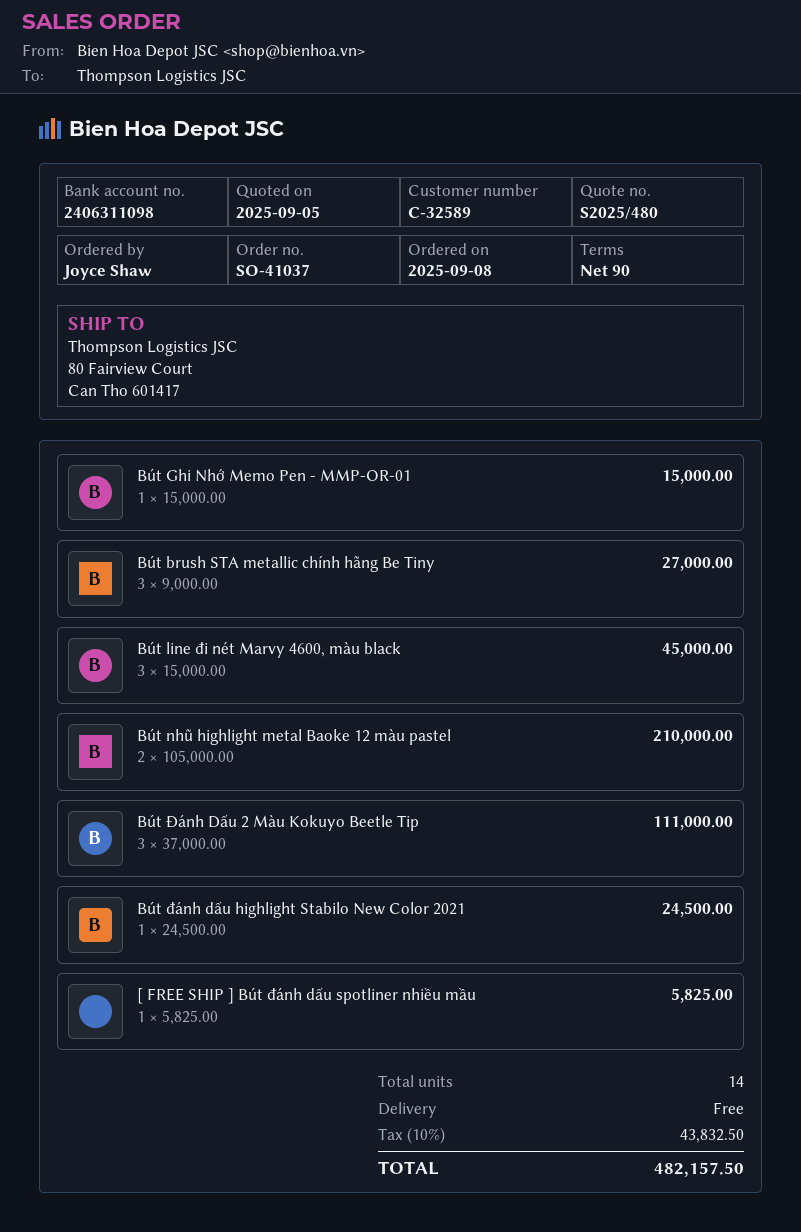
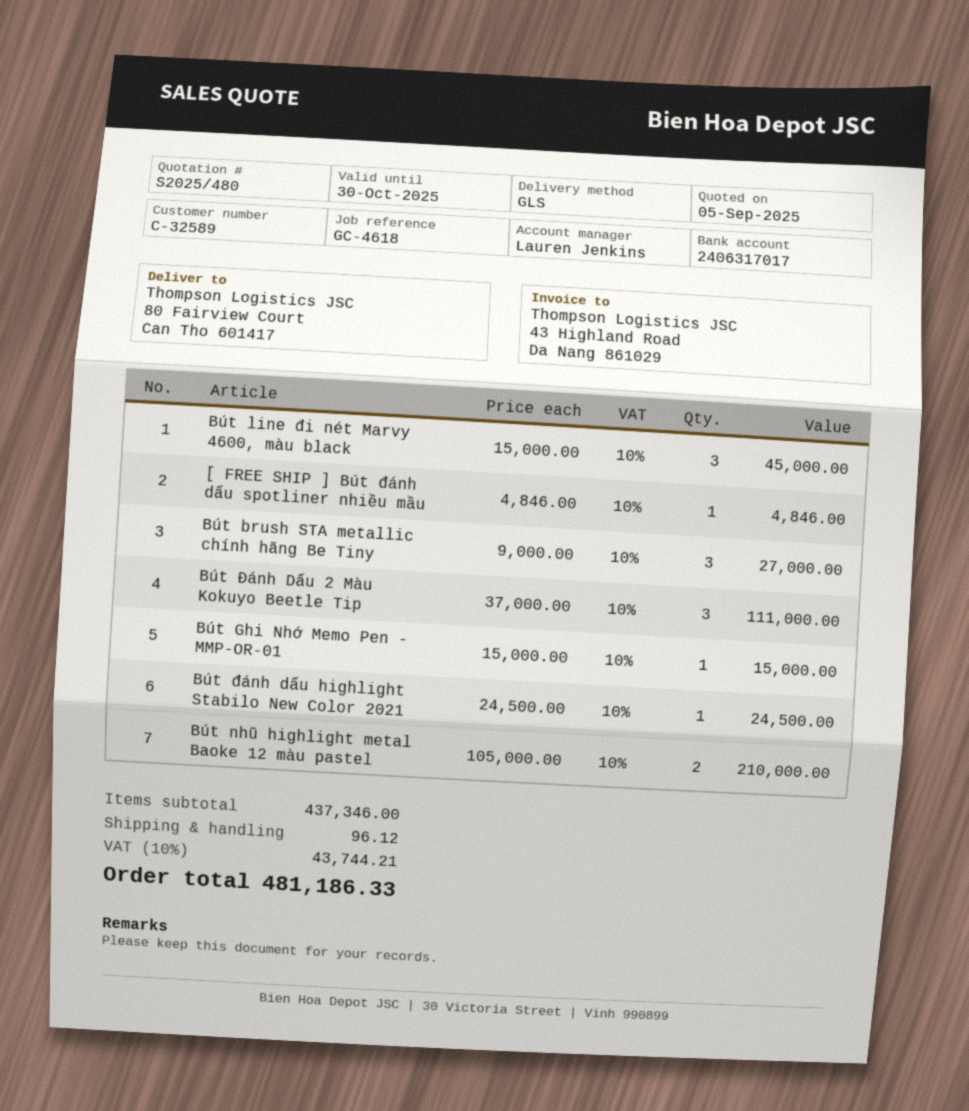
bank account: 2406311098 -> 2406317017
[ FREE SHIP ] Bút đánh dấu spotliner nhiều mầu: 1 x 5825.00 = 5825.00 -> 1 x 4846.00 = 4846.00
shipping: 0.00 -> 96.12
tax: 10% = 43832.50 -> 10% = 43744.21
total: 482157.50 -> 481186.33

